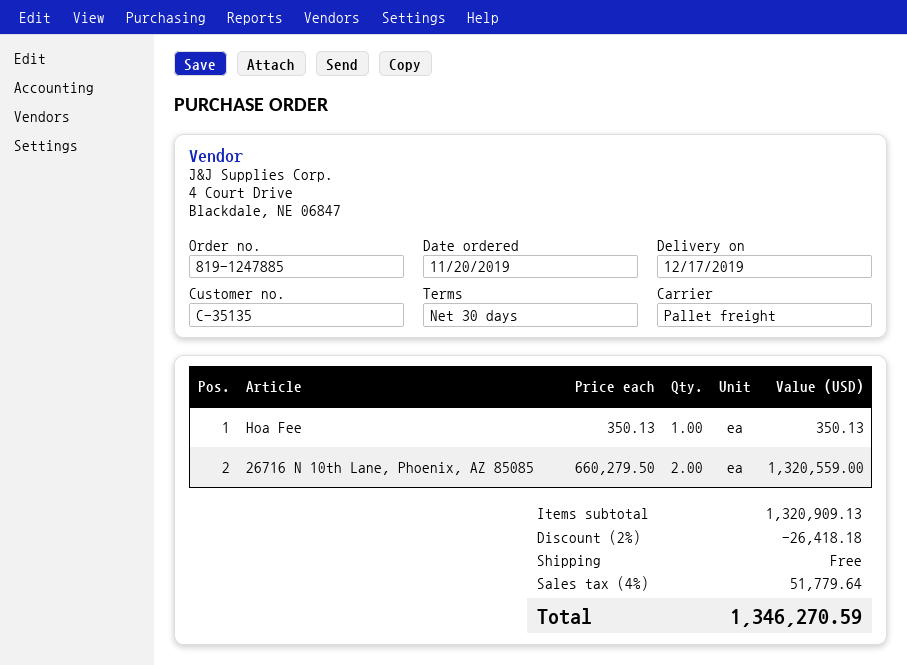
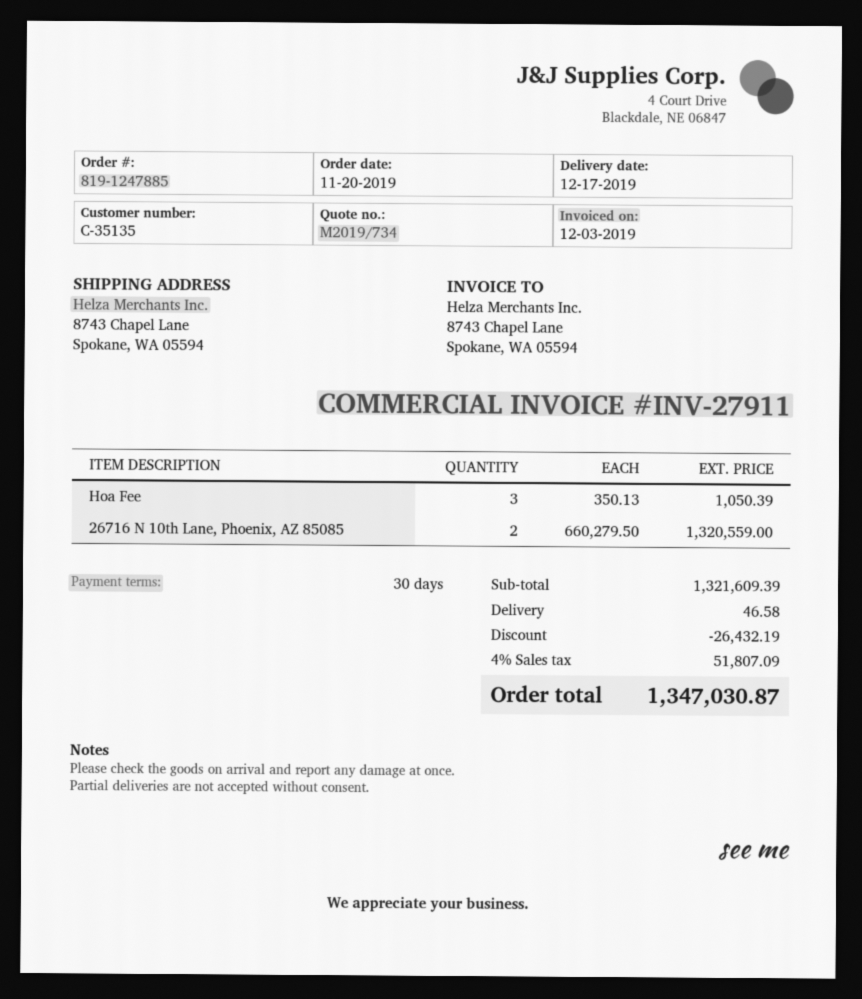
Hoa Fee: 1 x 350.13 = 350.13 -> 3 x 350.13 = 1050.39
subtotal: 1320909.13 -> 1321609.39
discount: 26418.18 -> 26432.19
shipping: 0.00 -> 46.58
tax: 4% = 51779.64 -> 4% = 51807.09
total: 1346270.59 -> 1347030.87

